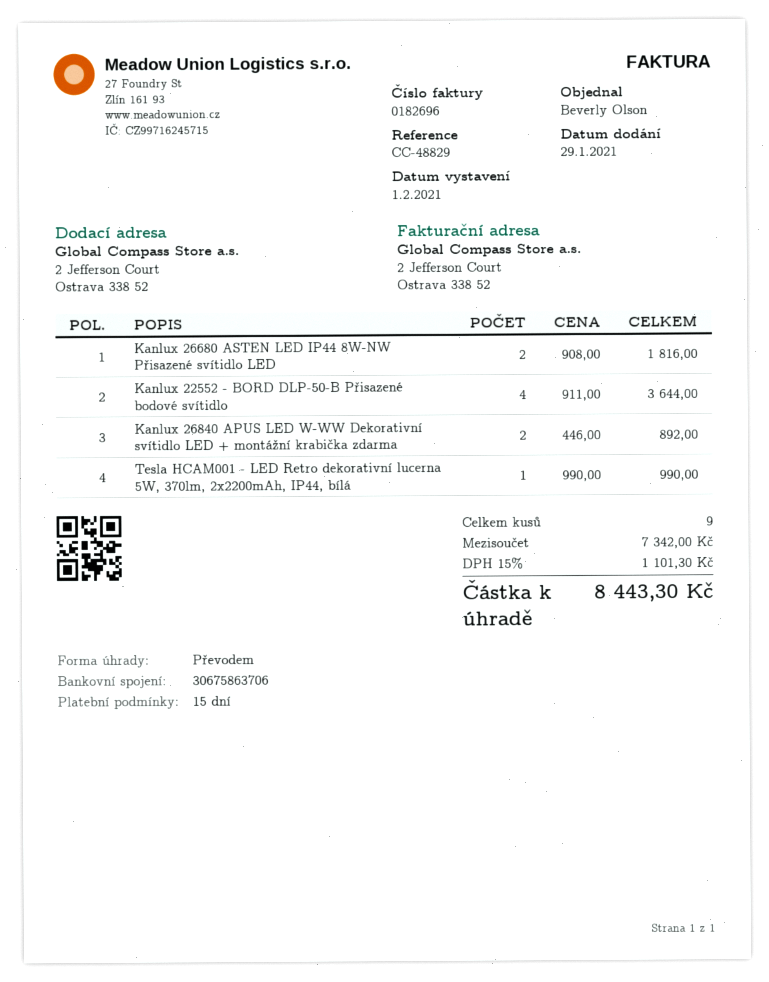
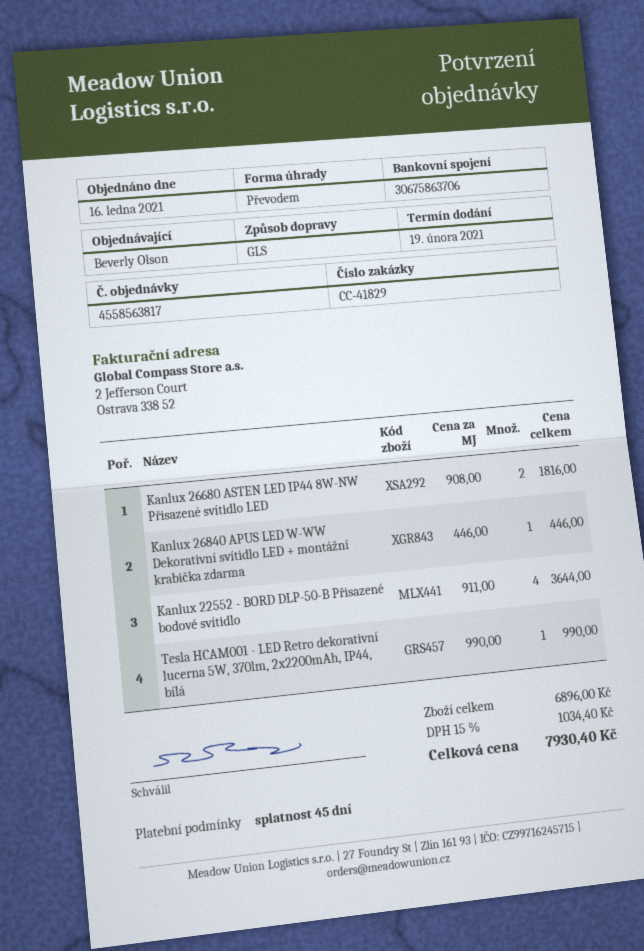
delivery date: 2021-01-29 -> 2021-02-19
payment terms: 15 days -> 45 days
reference: CC-48829 -> CC-41829
Kanlux 26840 APUS LED W-WW Dekorativní svítidlo LED + montážní krabička zdarma: 2 x 446.00 = 892.00 -> 1 x 446.00 = 446.00
subtotal: 7342.00 -> 6896.00
tax: 15% = 1101.30 -> 15% = 1034.40
total: 8443.30 -> 7930.40

